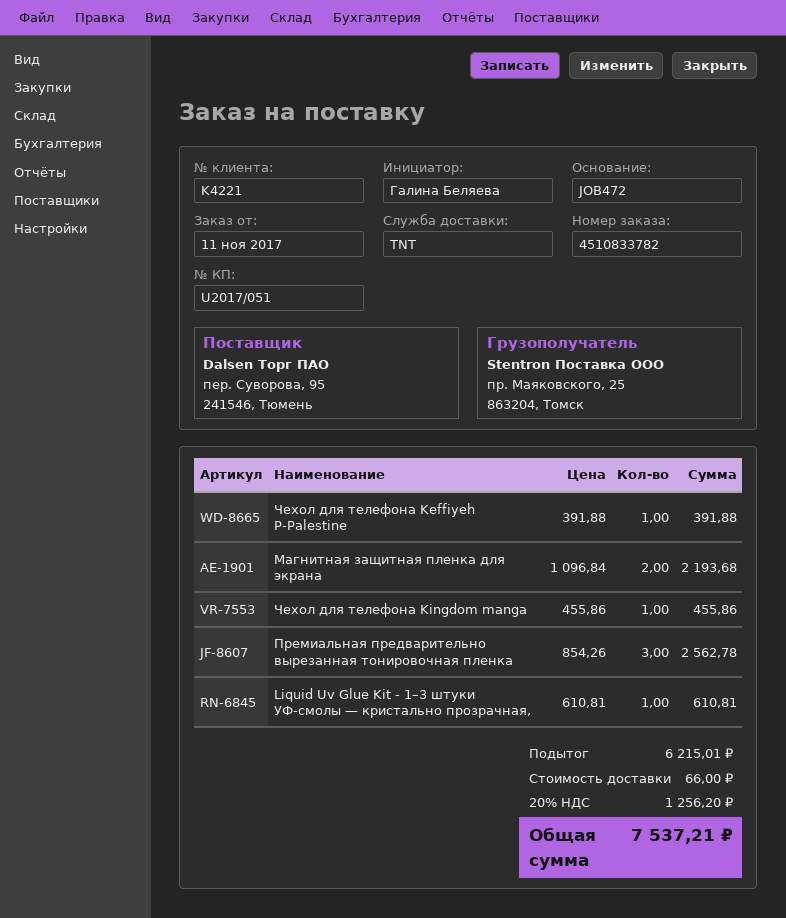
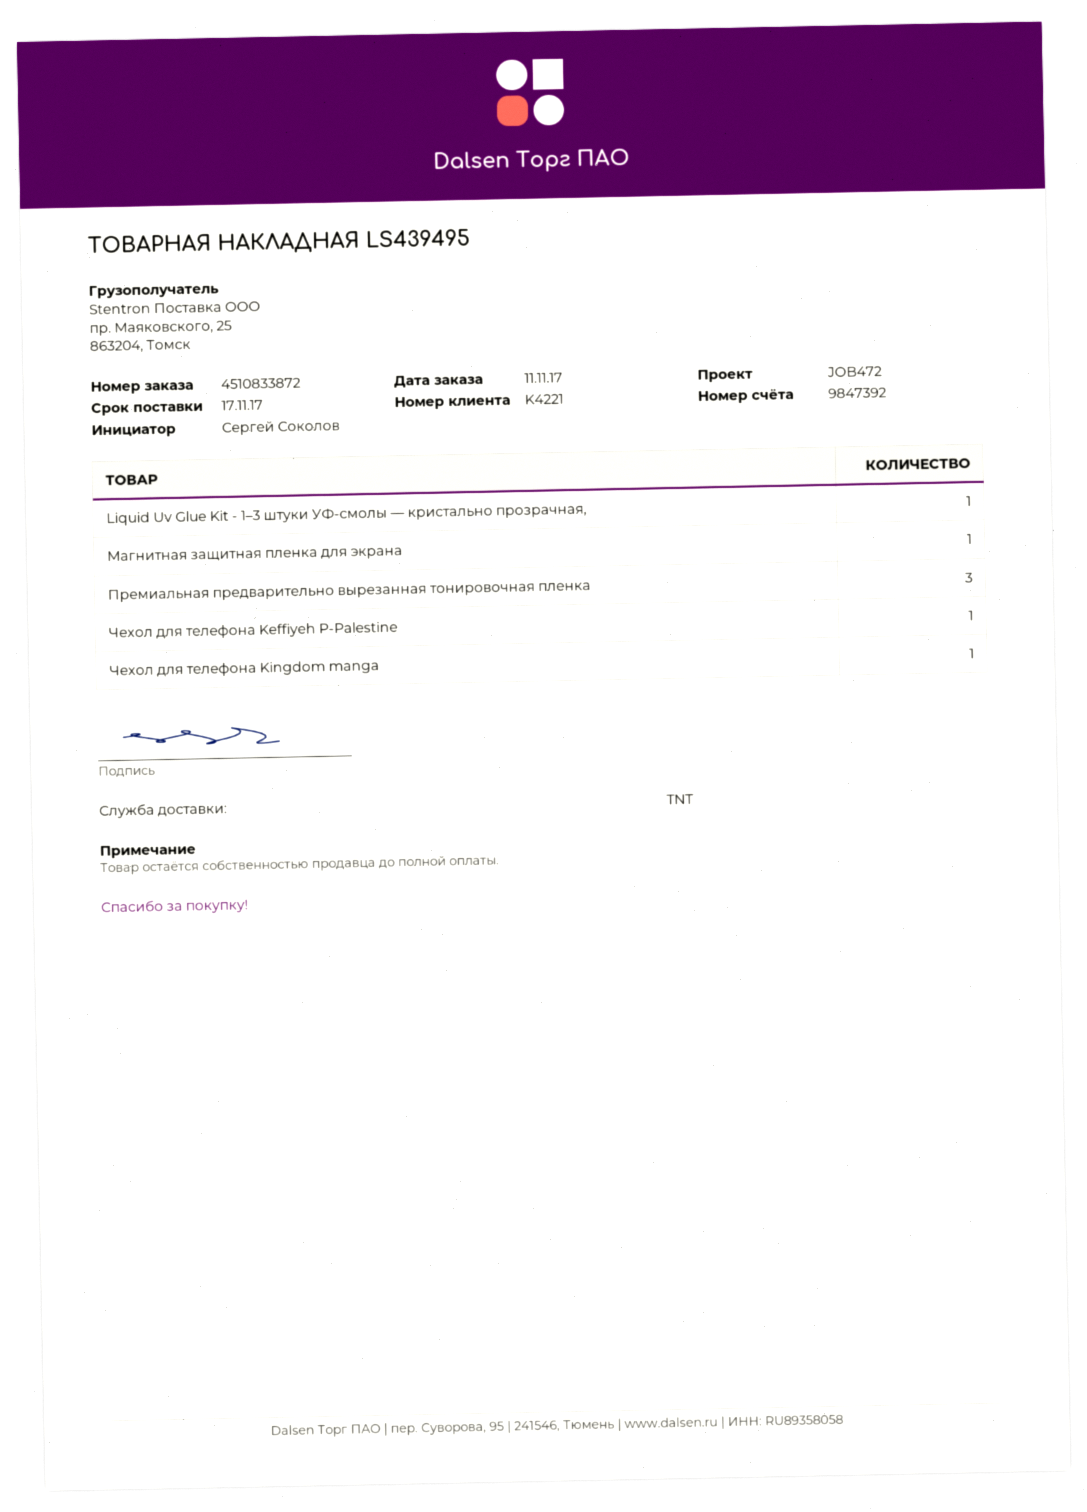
order number: 4510833782 -> 4510833872
ordered by: Галина Беляева -> Сергей Соколов
Магнитная защитная пленка для экрана: 2 -> 1

